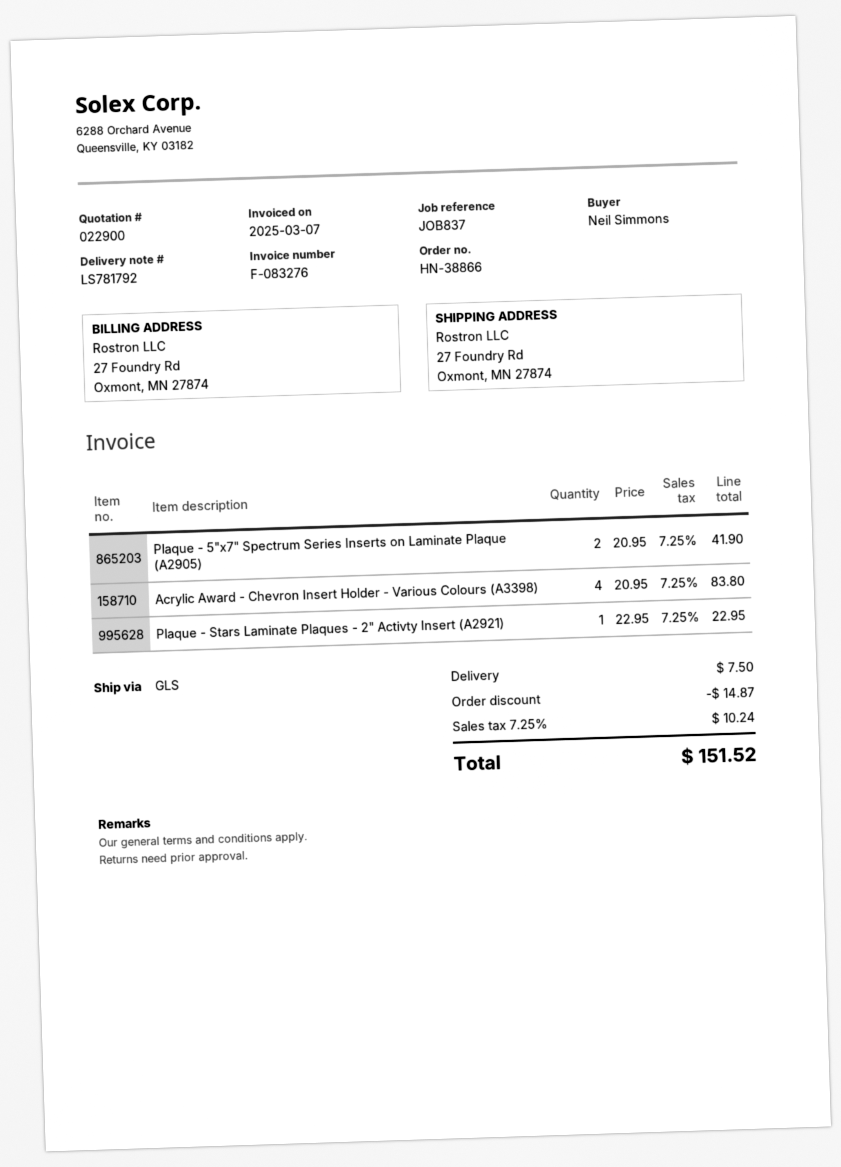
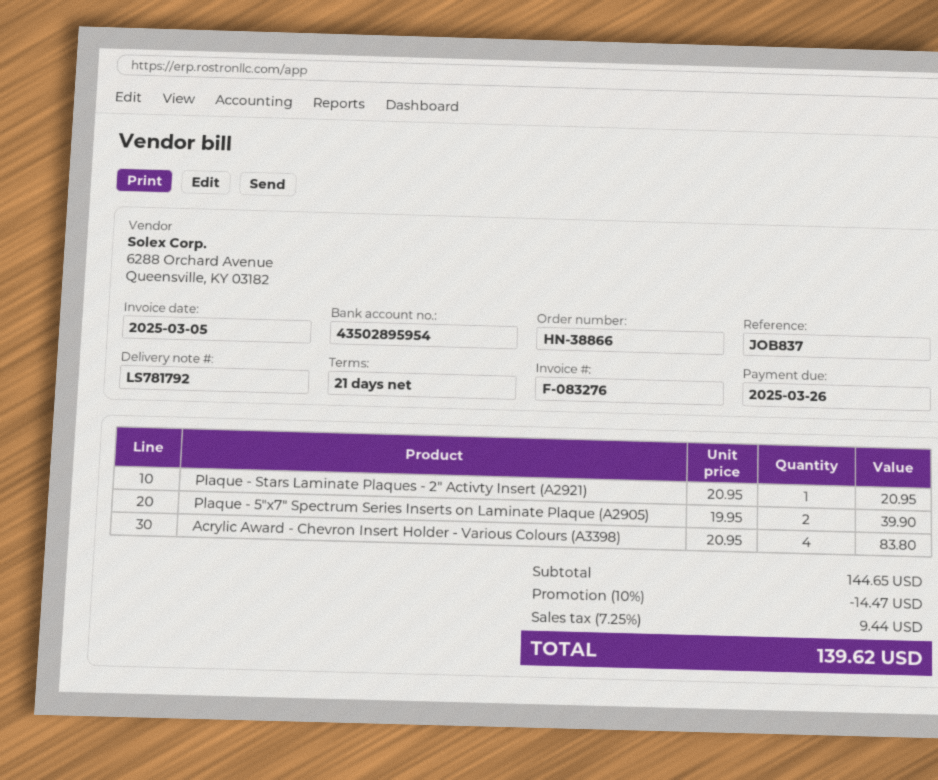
invoice date: 2025-03-07 -> 2025-03-05
Plaque - 5"x7" Spectrum Series Inserts on Laminate Plaque (A2905): 2 x 20.95 = 41.90 -> 2 x 19.95 = 39.90
Plaque - Stars Laminate Plaques - 2" Activty Insert (A2921): 1 x 22.95 = 22.95 -> 1 x 20.95 = 20.95
discount: 14.87 -> 14.47
shipping: 7.50 -> none
tax: 7.25% = 10.24 -> 7.25% = 9.44
total: 151.52 -> 139.62

